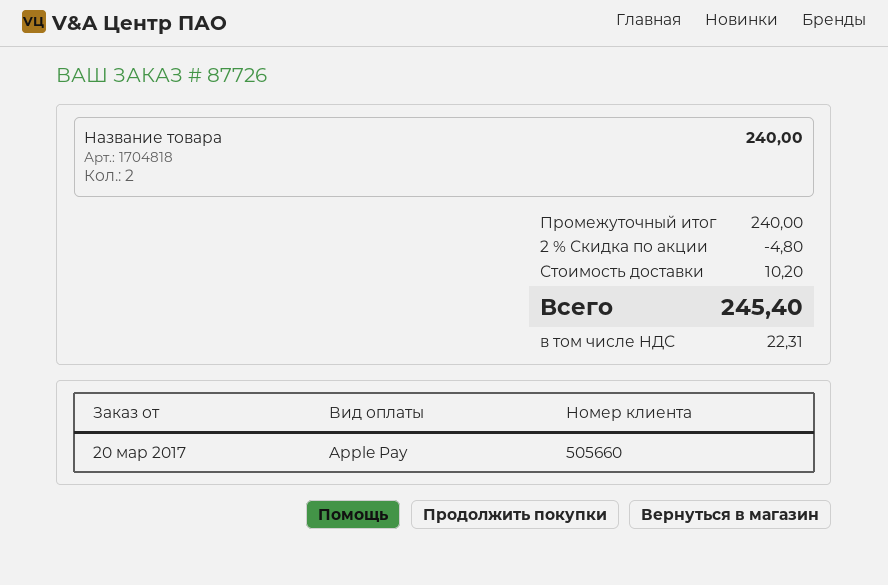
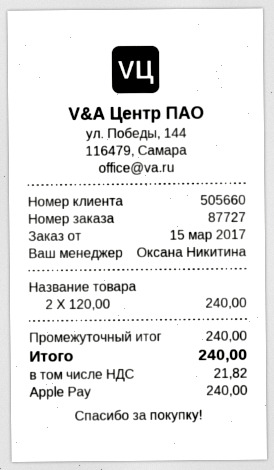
order number: 87726 -> 87727
order date: 2017-03-20 -> 2017-03-15
discount: 2% = 4.80 -> none
shipping: 10.20 -> none
tax: 22.31 -> 21.82
total: 245.40 -> 240.00

